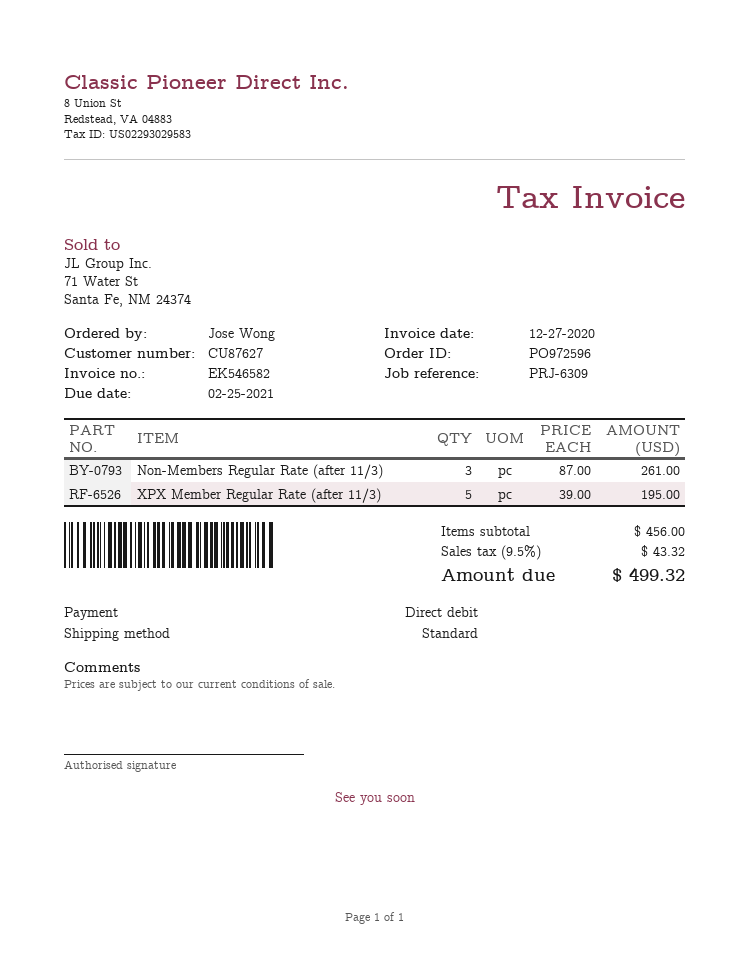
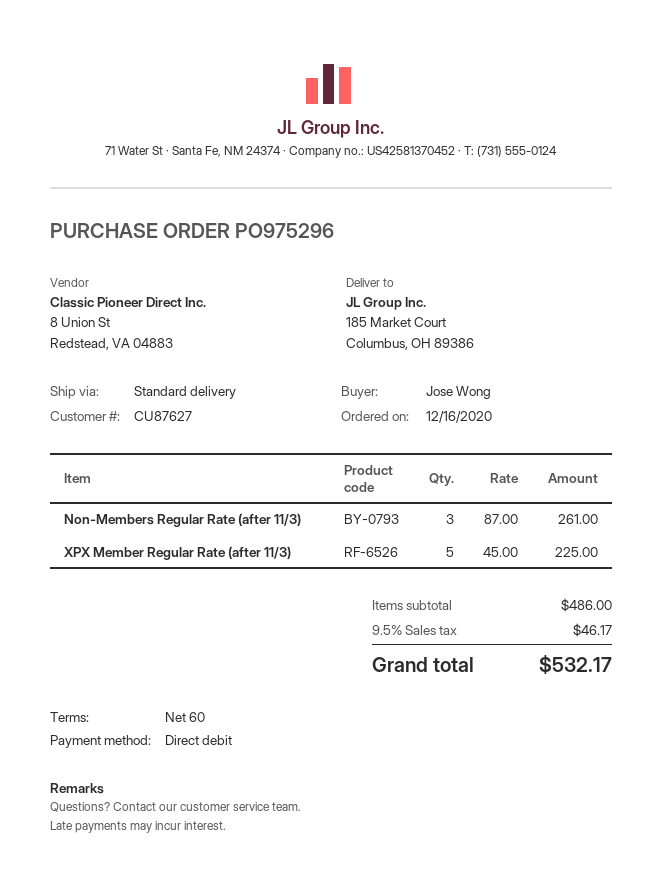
order number: PO972596 -> PO975296
XPX Member Regular Rate (after 11/3): 5 x 39.00 = 195.00 -> 5 x 45.00 = 225.00
subtotal: 456.00 -> 486.00
tax: 9.5% = 43.32 -> 9.5% = 46.17
total: 499.32 -> 532.17

